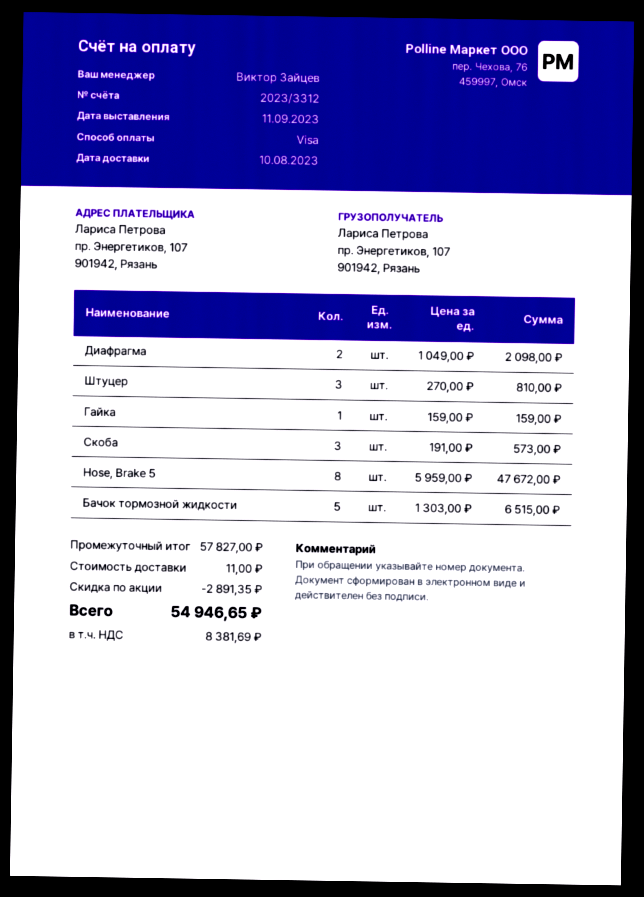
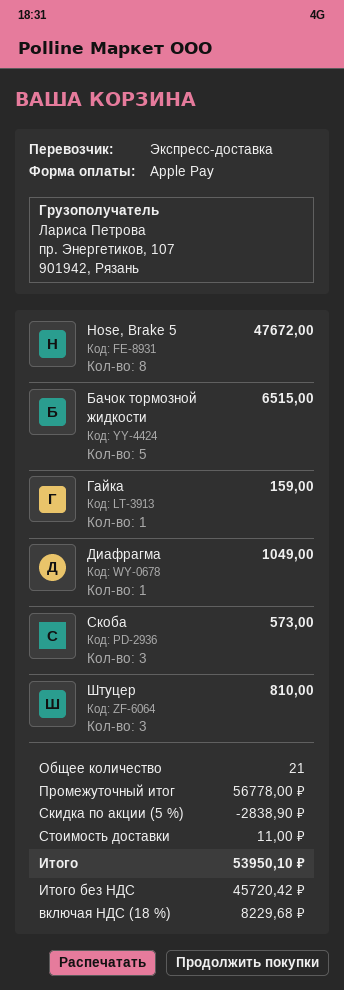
payment method: Visa -> Apple Pay
Диафрагма: 2 for 2098.00 -> 1 for 1049.00
subtotal: 57827.00 -> 56778.00
discount: 2891.35 -> 2838.90
tax: 8381.69 -> 8229.68
total: 54946.65 -> 53950.10

